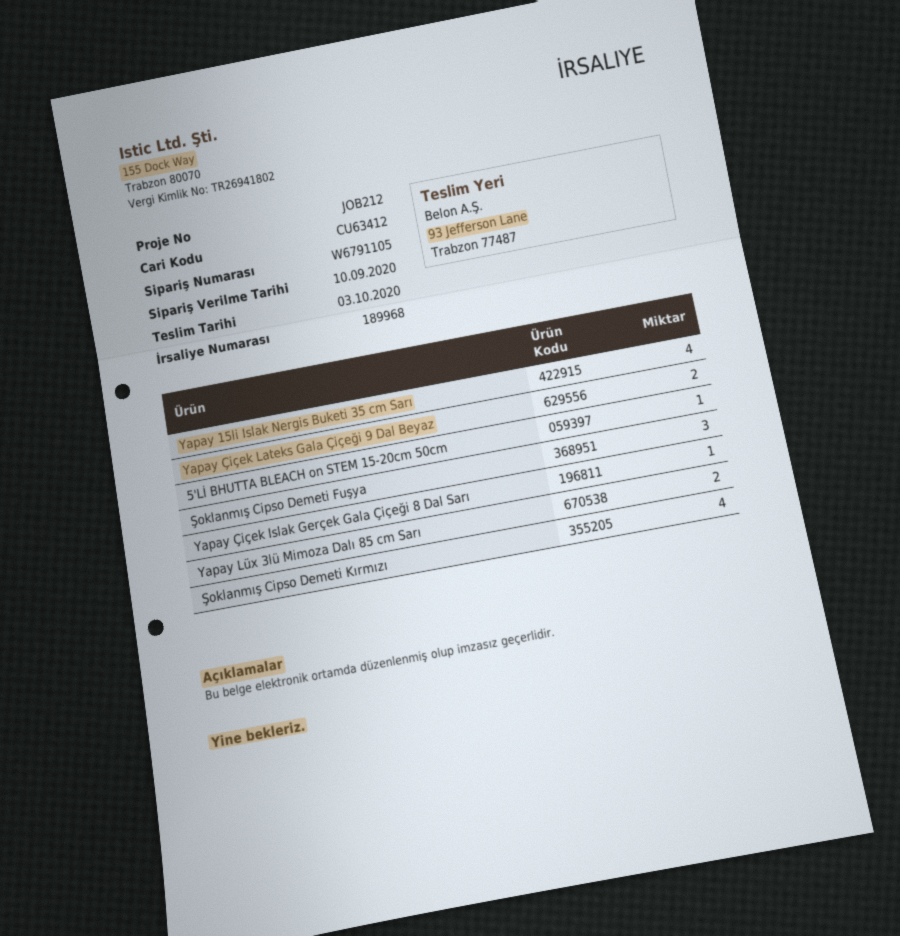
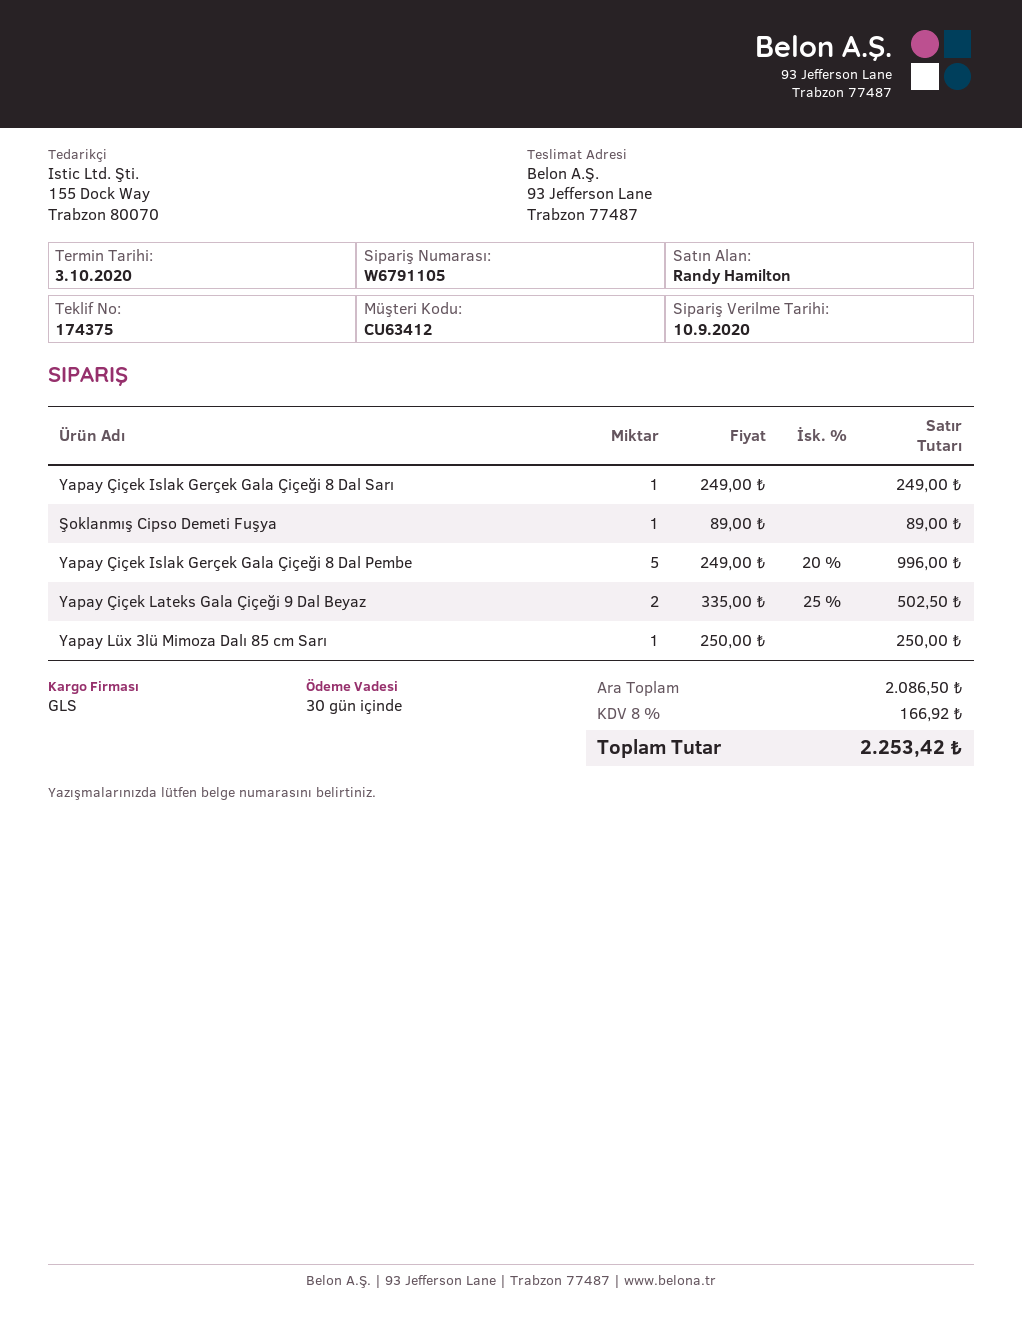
Yapay 15li Islak Nergis Buketi 35 cm Sarı: 4 -> none
5'Lİ BHUTTA BLEACH on STEM 15-20cm 50cm: 1 -> none
Şoklanmış Cipso Demeti Fuşya: 3 -> 1
Yapay Lüx 3lü Mimoza Dalı 85 cm Sarı: 2 -> 1
Şoklanmış Cipso Demeti Kırmızı: 4 -> none
Yapay Çiçek Islak Gerçek Gala Çiçeği 8 Dal Pembe: none -> 5

